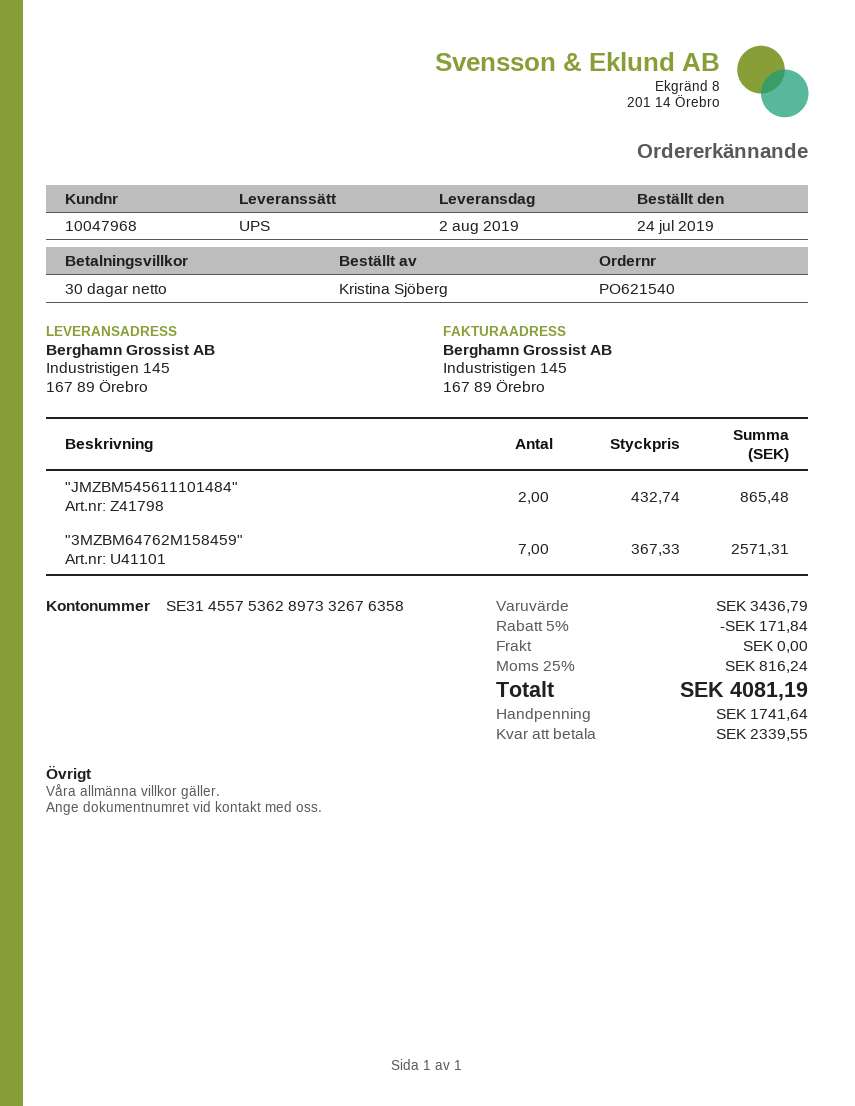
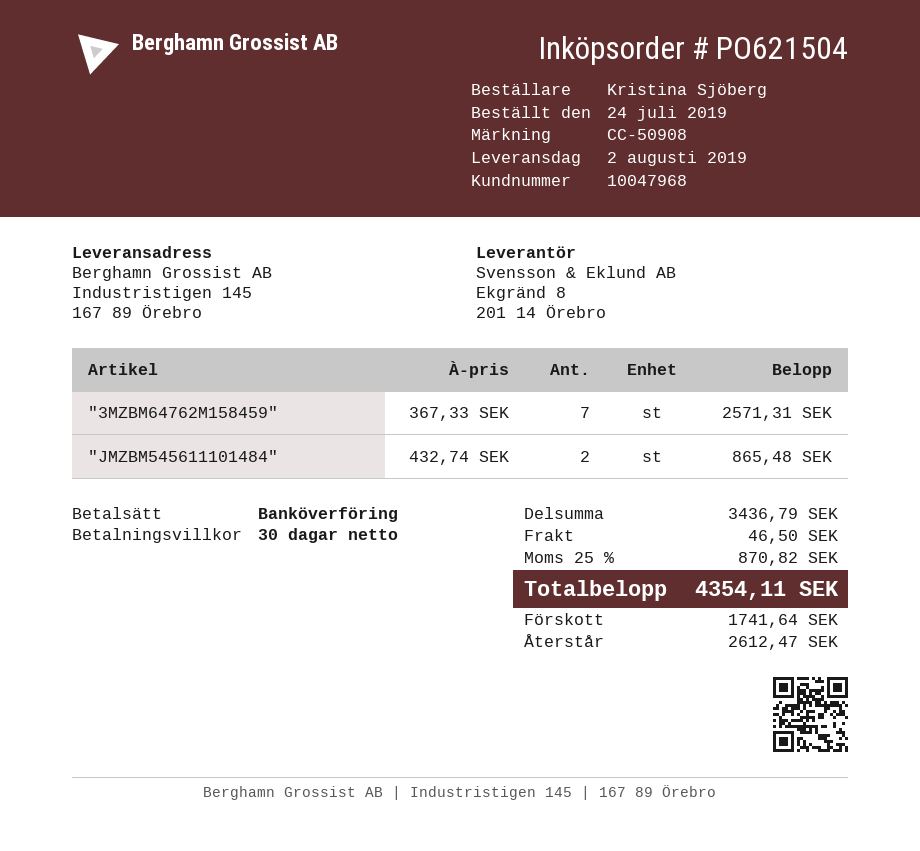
order number: PO621540 -> PO621504
discount: 5% = 171.84 -> none
shipping: 0.00 -> 46.50
tax: 25% = 816.24 -> 25% = 870.82
total: 4081.19 -> 4354.11
balance: 2339.55 -> 2612.47

